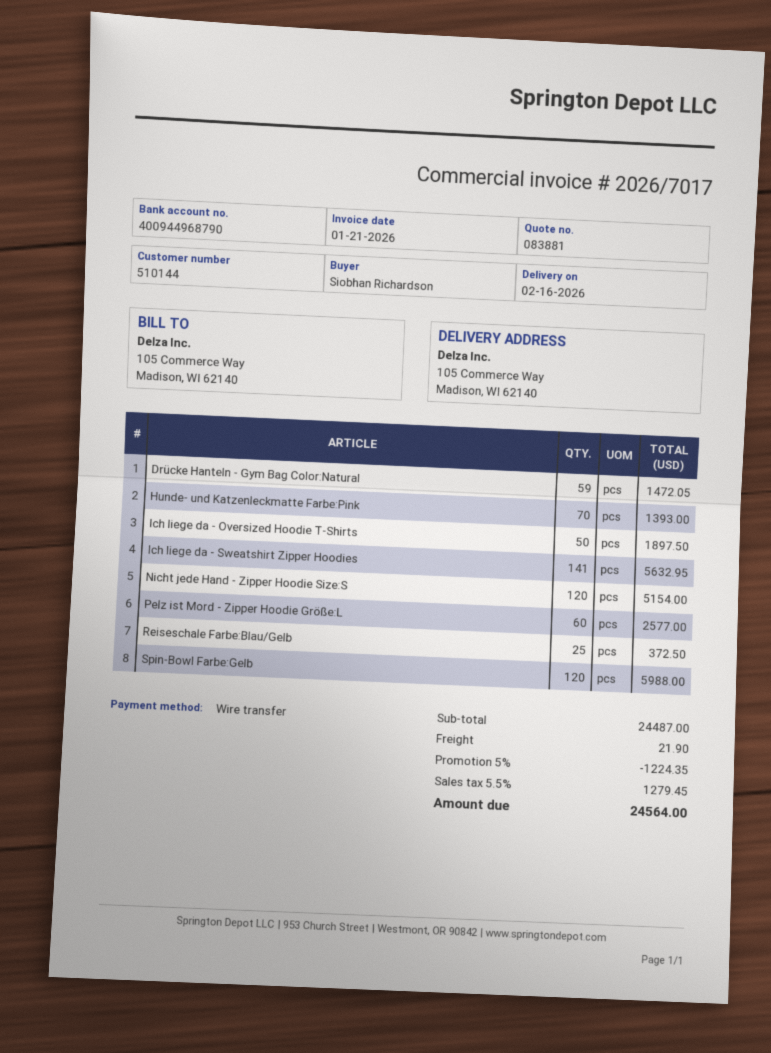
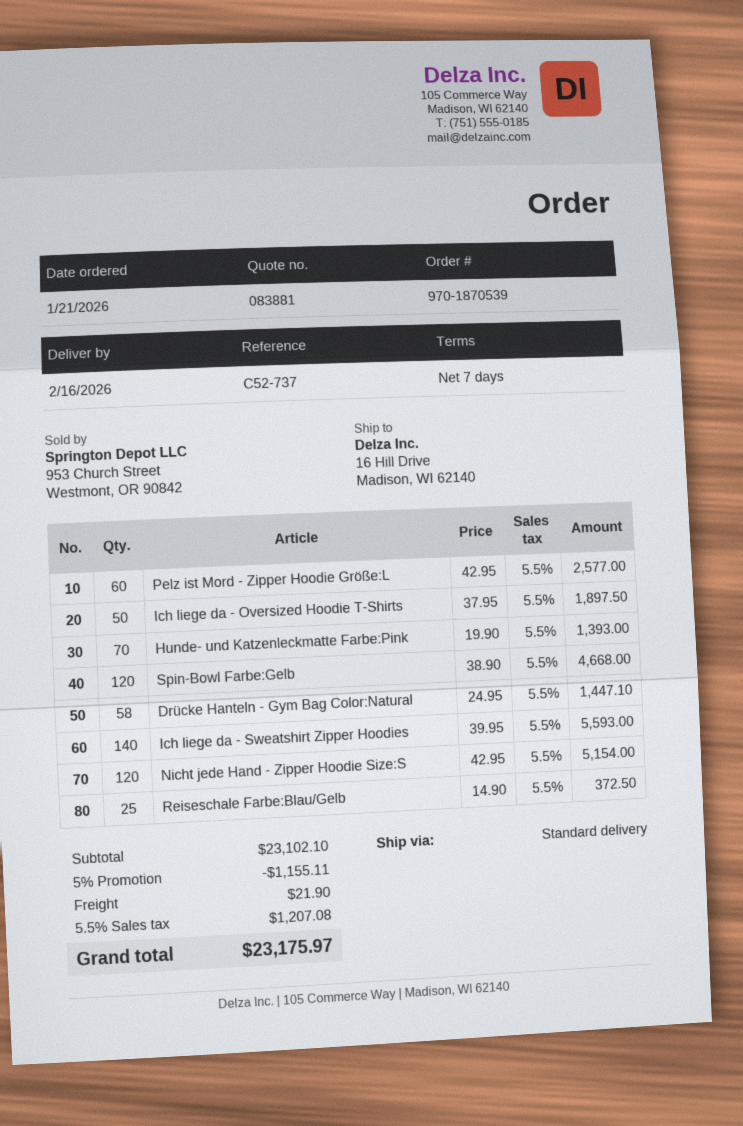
ship to: 105 Commerce Way, Madison, WI 62140 -> 16 Hill Drive, Madison, WI 62140
Drücke Hanteln - Gym Bag Color:Natural: 59 for 1472.05 -> 58 for 1447.10
Ich liege da - Sweatshirt Zipper Hoodies: 141 for 5632.95 -> 140 for 5593.00
Spin-Bowl Farbe:Gelb: 120 for 5988.00 -> 120 for 4668.00
subtotal: 24487.00 -> 23102.10
discount: 5% = 1224.35 -> 5% = 1155.11
tax: 5.5% = 1279.45 -> 5.5% = 1207.08
total: 24564.00 -> 23175.97

